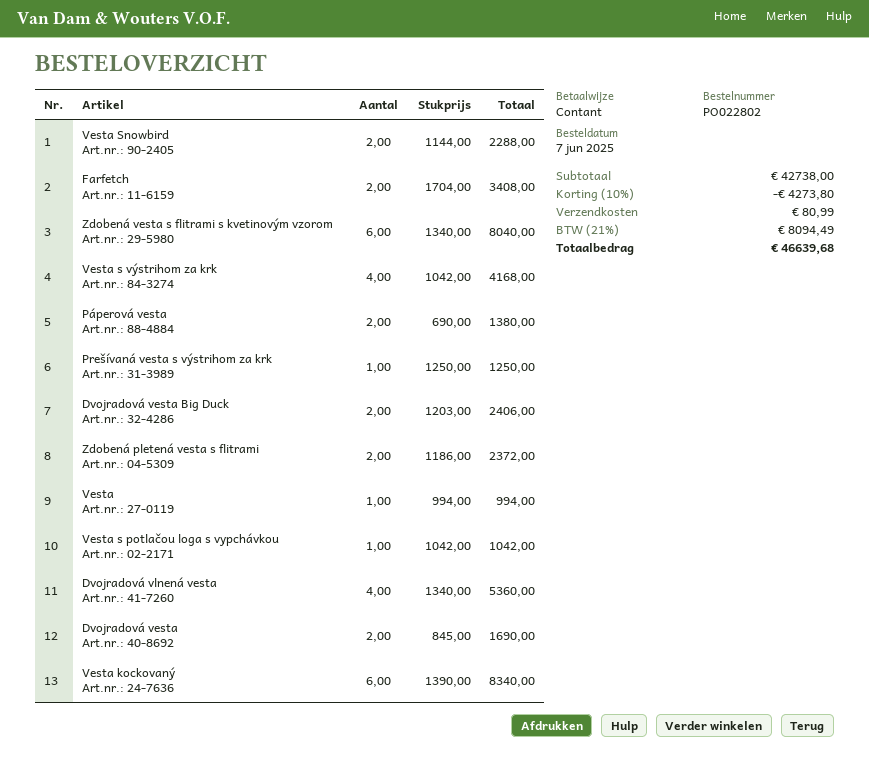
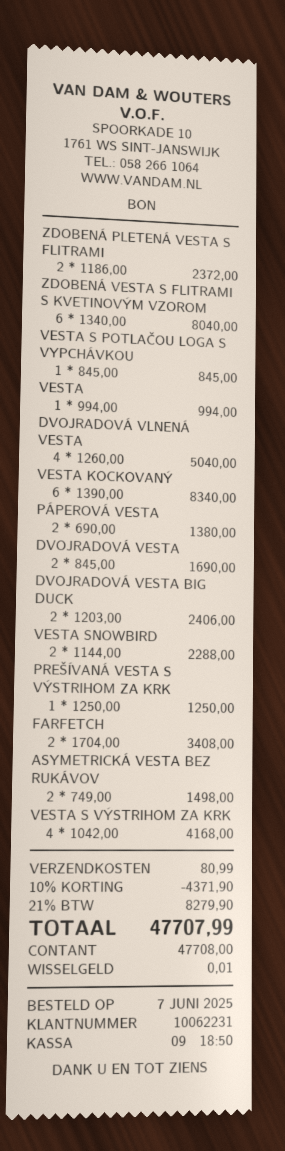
Vesta s potlačou loga s vypchávkou: 1 x 1042.00 = 1042.00 -> 1 x 845.00 = 845.00
Dvojradová vlnená vesta: 4 x 1340.00 = 5360.00 -> 4 x 1260.00 = 5040.00
ASYMETRICKÁ VESTA BEZ RUKÁVOV: none -> 2 x 749.00 = 1498.00
discount: 10% = 4273.80 -> 10% = 4371.90
tax: 21% = 8094.49 -> 21% = 8279.90
total: 46639.68 -> 47707.99

